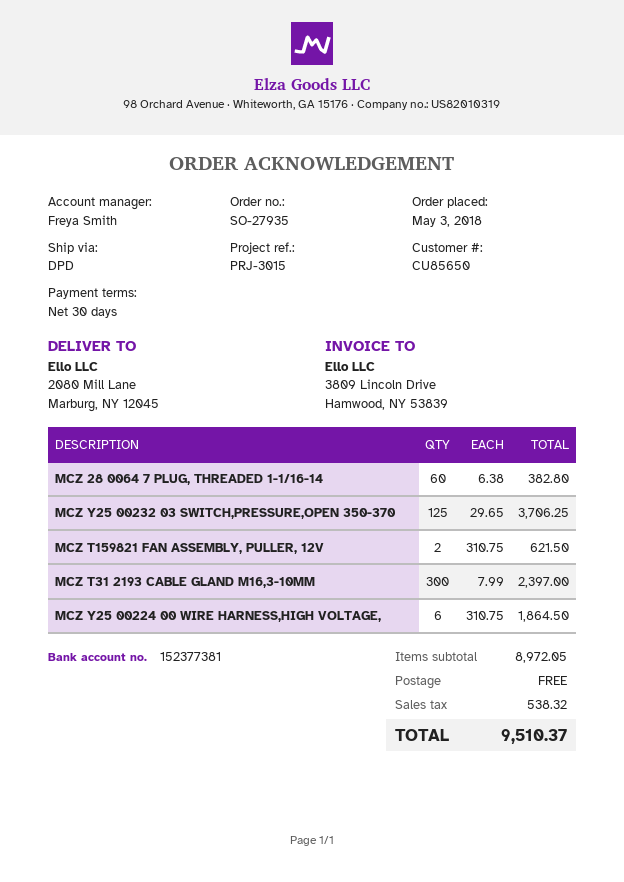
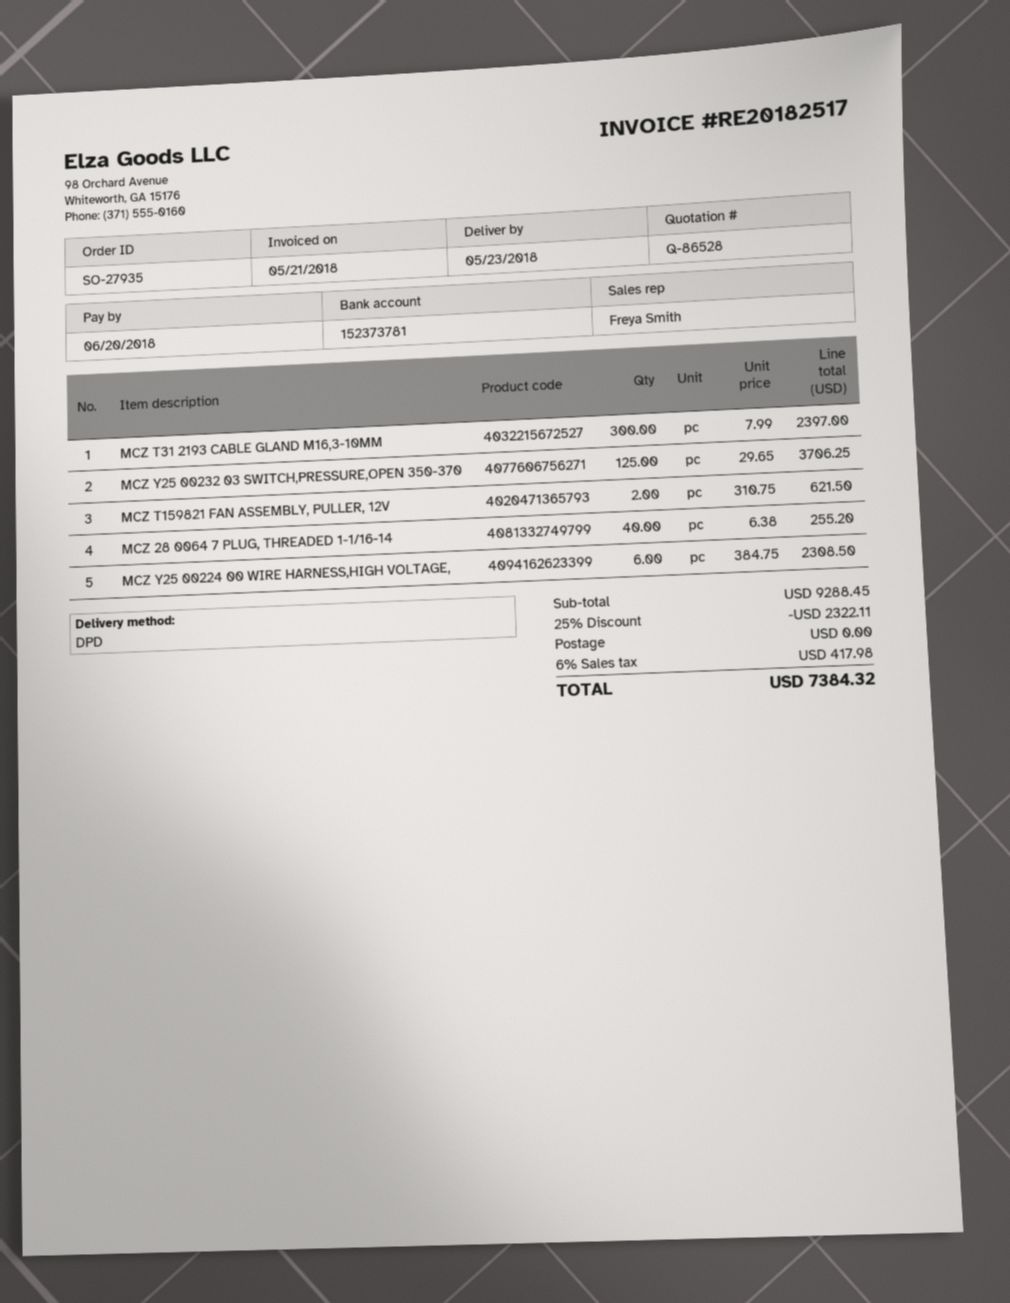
bank account: 152377381 -> 152373781
MCZ 28 0064 7 PLUG, THREADED 1-1/16-14: 60 x 6.38 = 382.80 -> 40 x 6.38 = 255.20
MCZ Y25 00224 00 WIRE HARNESS,HIGH VOLTAGE,: 6 x 310.75 = 1864.50 -> 6 x 384.75 = 2308.50
subtotal: 8972.05 -> 9288.45
discount: none -> 25% = 2322.11
tax: 538.32 -> 417.98
total: 9510.37 -> 7384.32

